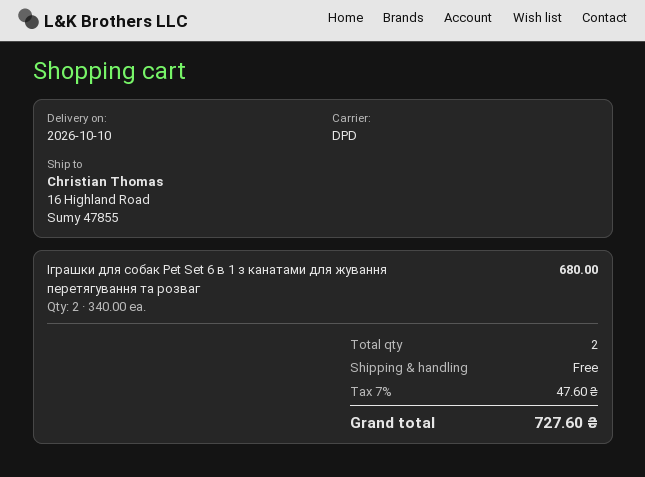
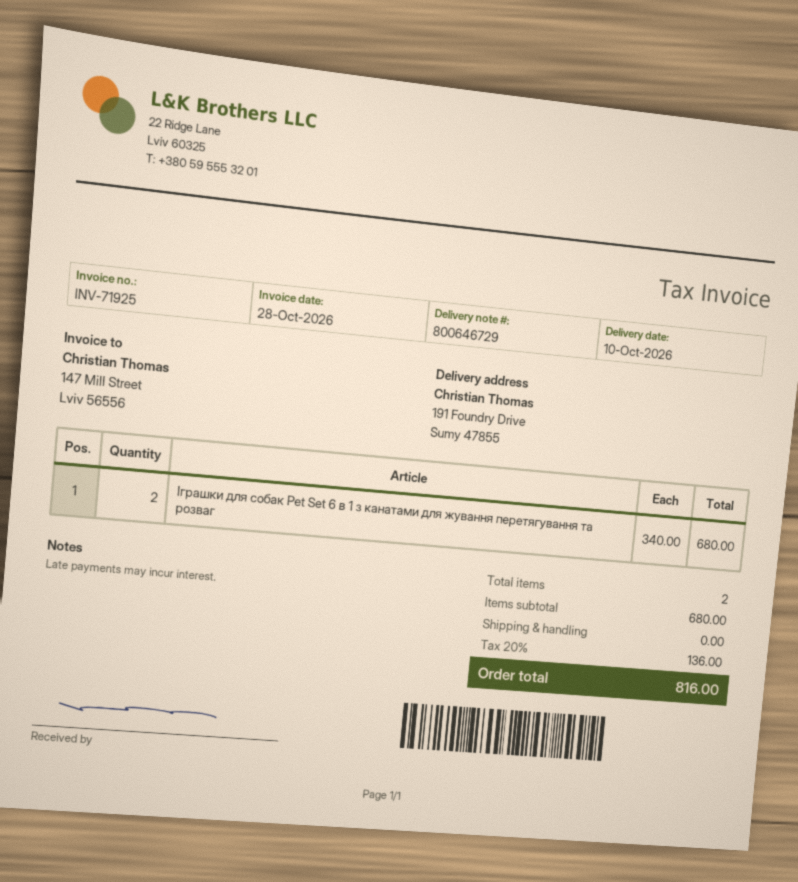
ship to: 16 Highland Road, Sumy 47855 -> 191 Foundry Drive, Sumy 47855
tax: 7% = 47.60 -> 20% = 136.00
total: 727.60 -> 816.00

